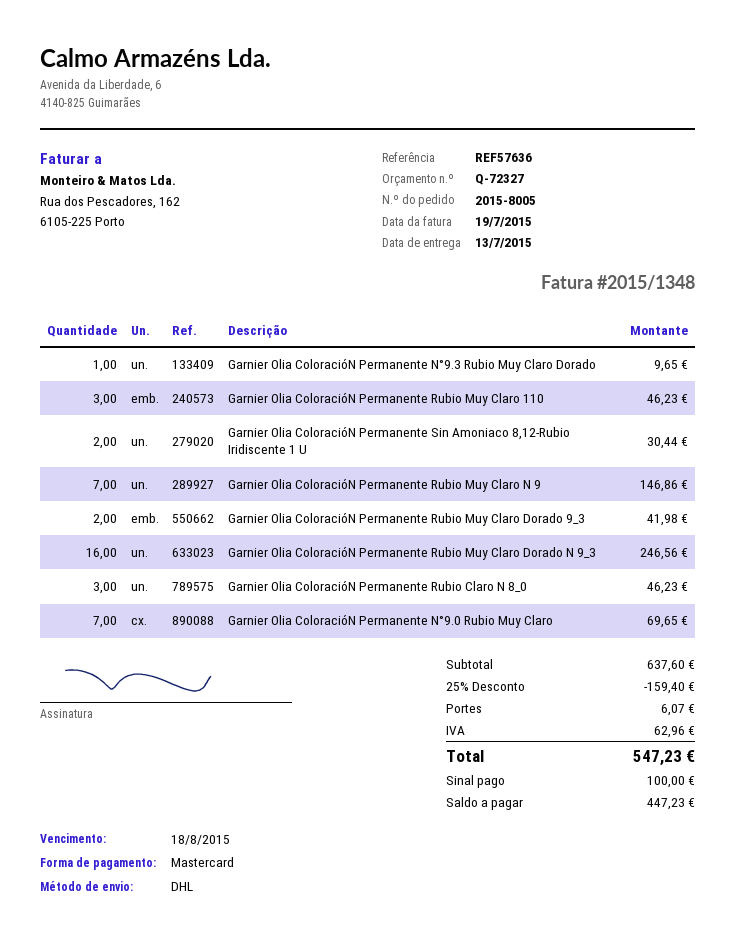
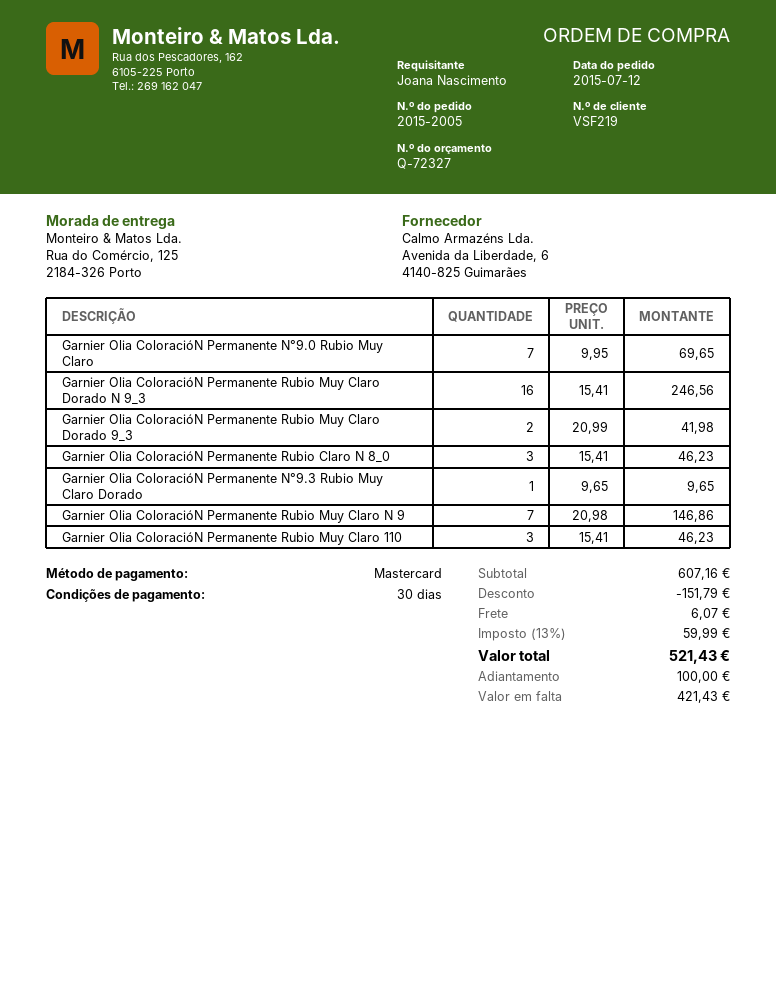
order number: 2015-8005 -> 2015-2005
Garnier Olia ColoracióN Permanente Sin Amoniaco 8,12-Rubio Iridiscente 1 U: 2 for 30.44 -> none
subtotal: 637.60 -> 607.16
discount: 159.40 -> 151.79
tax: 62.96 -> 59.99
total: 547.23 -> 521.43
balance: 447.23 -> 421.43

